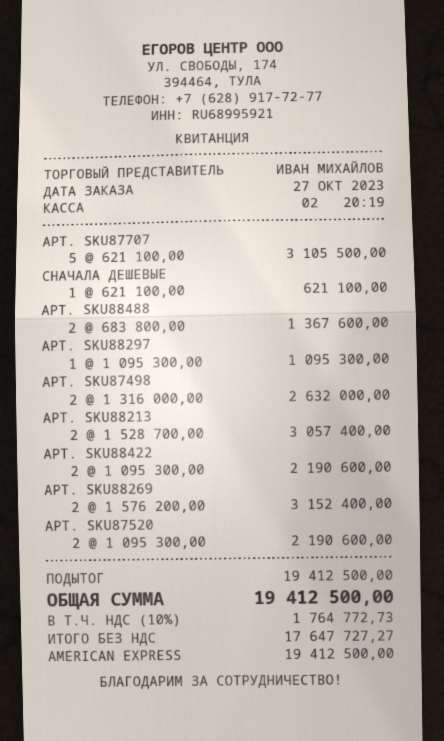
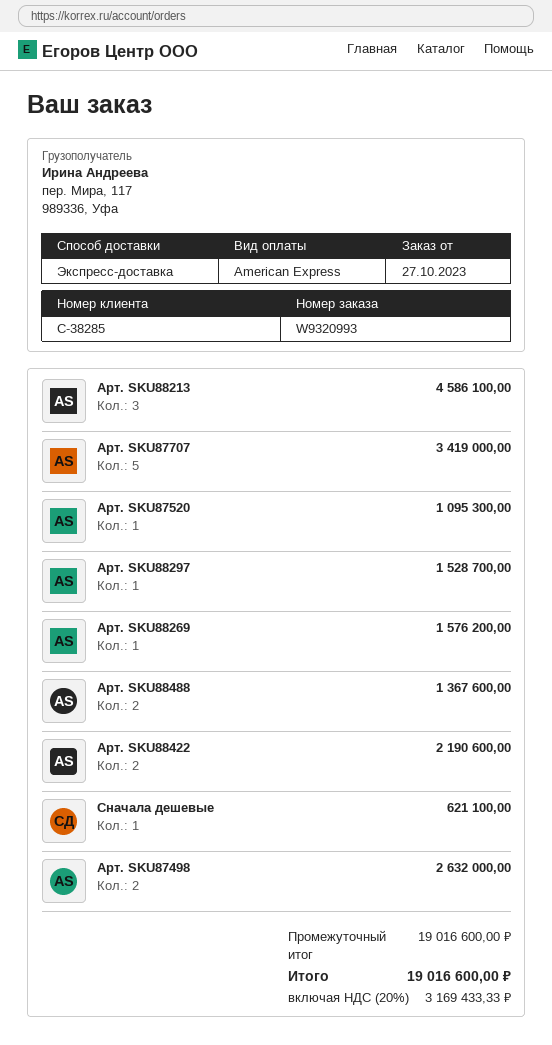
АРТ. SKU87707: 5 for 3105500.00 -> 5 for 3419000.00
АРТ. SKU88297: 1 for 1095300.00 -> 1 for 1528700.00
АРТ. SKU88213: 2 for 3057400.00 -> 3 for 4586100.00
АРТ. SKU88269: 2 for 3152400.00 -> 1 for 1576200.00
АРТ. SKU87520: 2 for 2190600.00 -> 1 for 1095300.00
subtotal: 19412500.00 -> 19016600.00
tax: 10% = 1764772.73 -> 20% = 3169433.33
total: 19412500.00 -> 19016600.00

